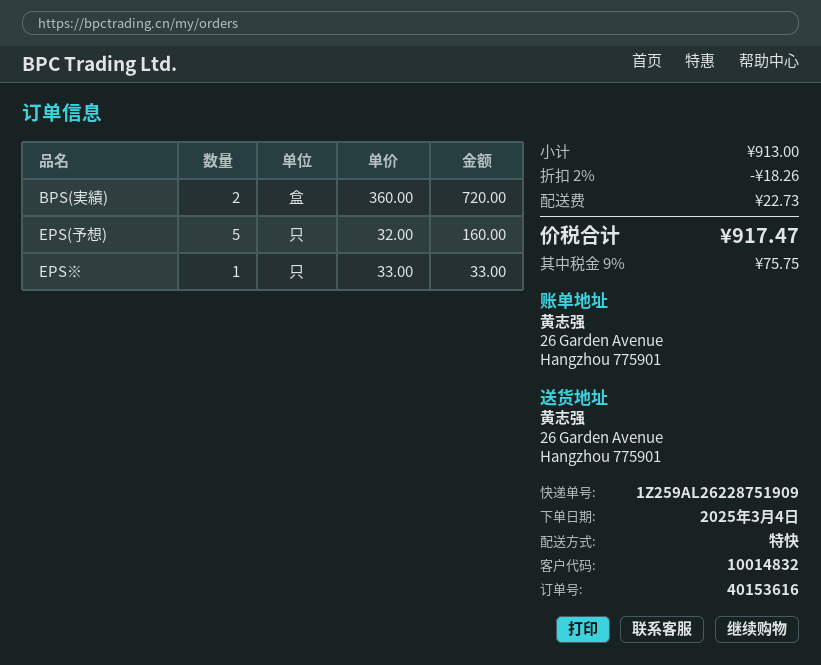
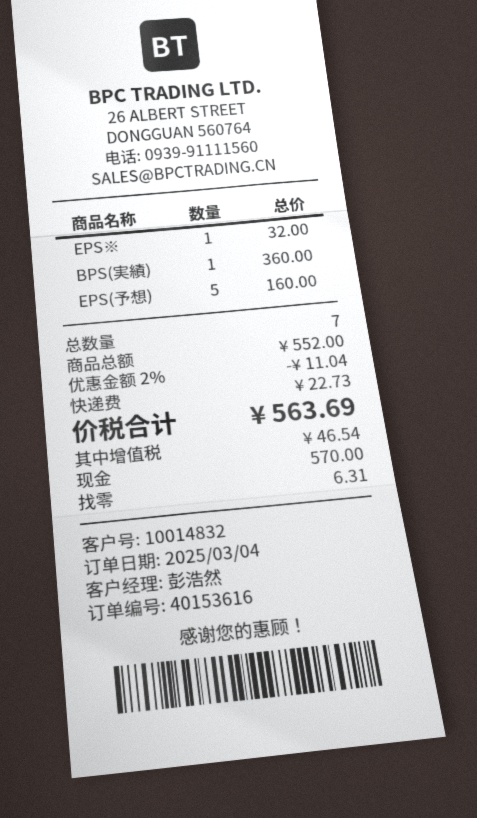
BPS(実績): 2 for 720.00 -> 1 for 360.00
EPS※: 1 for 33.00 -> 1 for 32.00
subtotal: 913.00 -> 552.00
discount: 2% = 18.26 -> 2% = 11.04
tax: 75.75 -> 46.54
total: 917.47 -> 563.69

